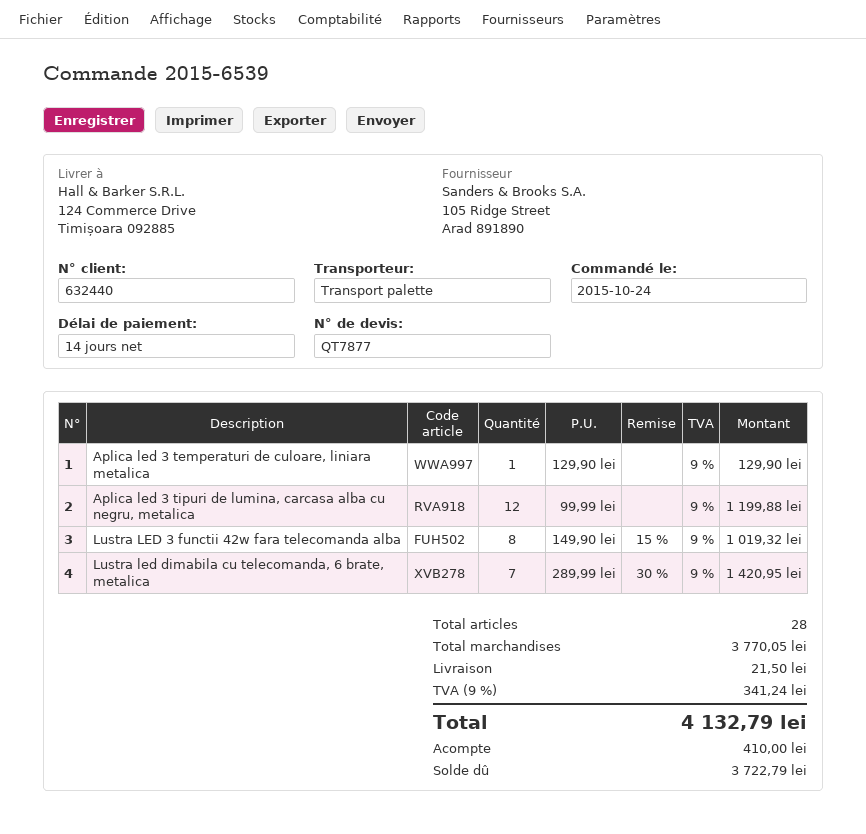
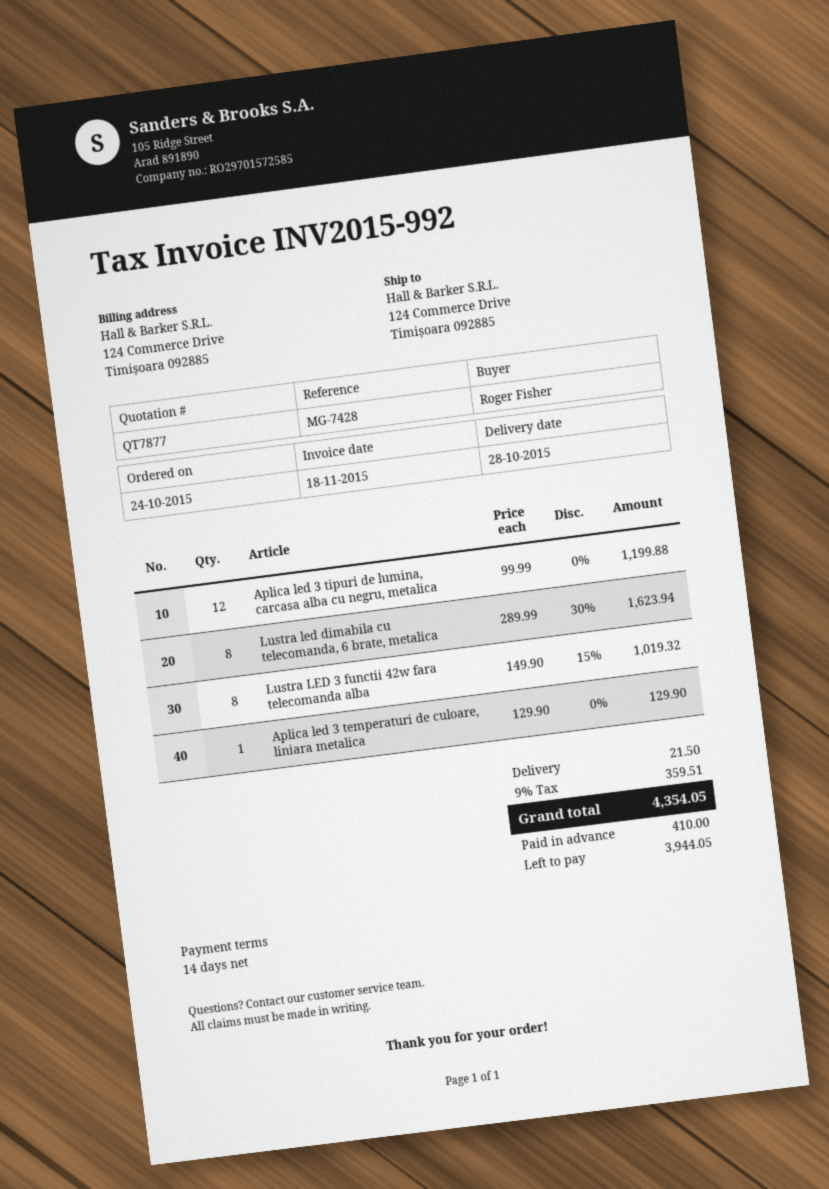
Lustra led dimabila cu telecomanda, 6 brate, metalica: 7 x 289.99 - 30% = 1420.95 -> 8 x 289.99 - 30% = 1623.94
tax: 9% = 341.24 -> 9% = 359.51
total: 4132.79 -> 4354.05
balance: 3722.79 -> 3944.05

